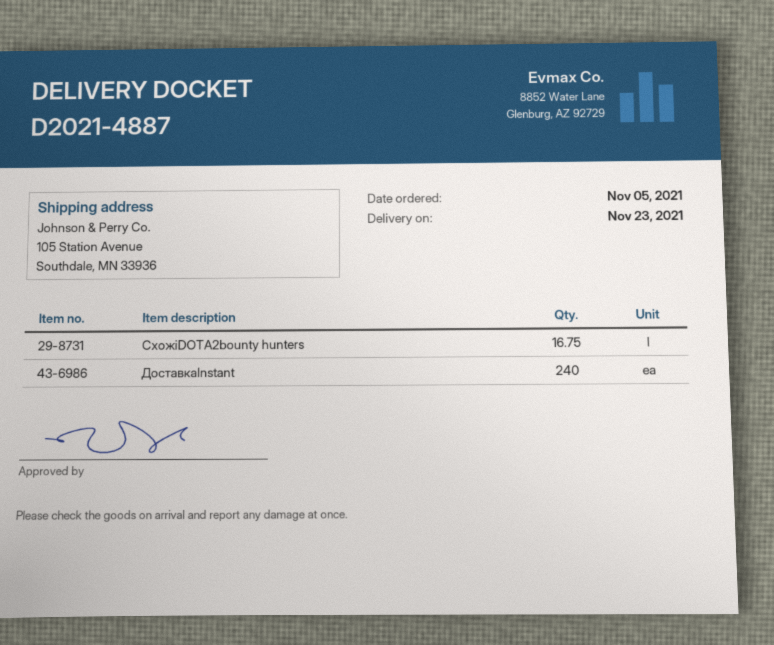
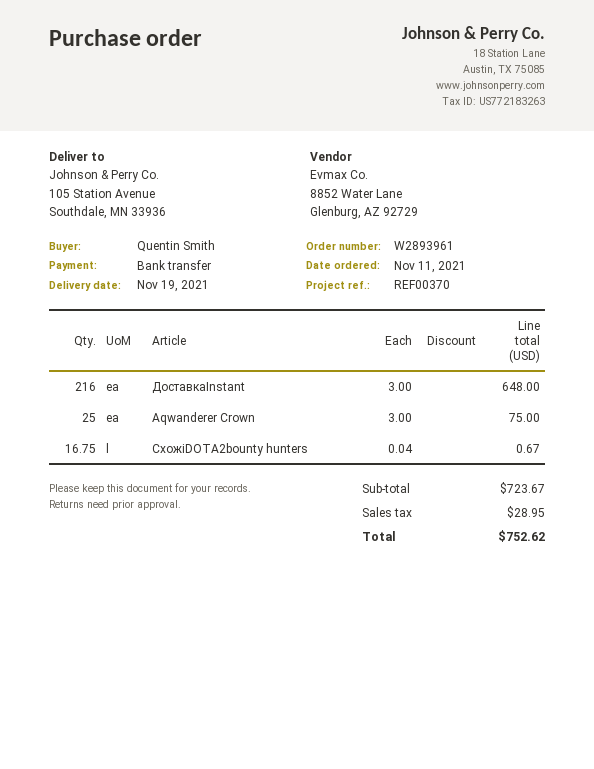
order date: 2021-11-05 -> 2021-11-11
delivery date: 2021-11-23 -> 2021-11-19
ДоставкаInstant: 240 -> 216
Aqwanderer Crown: none -> 25

